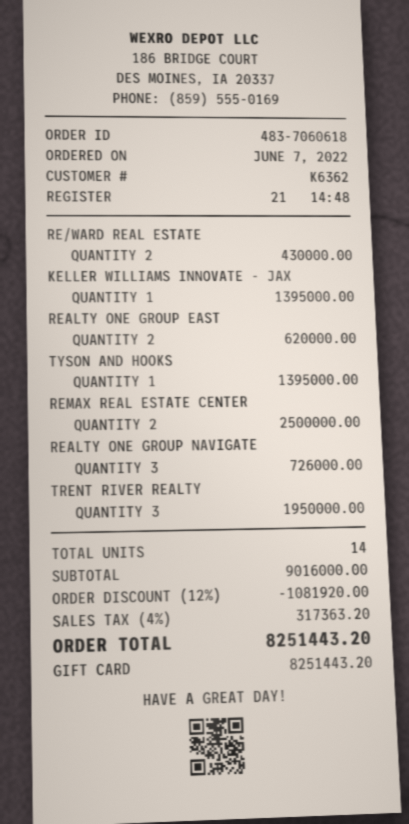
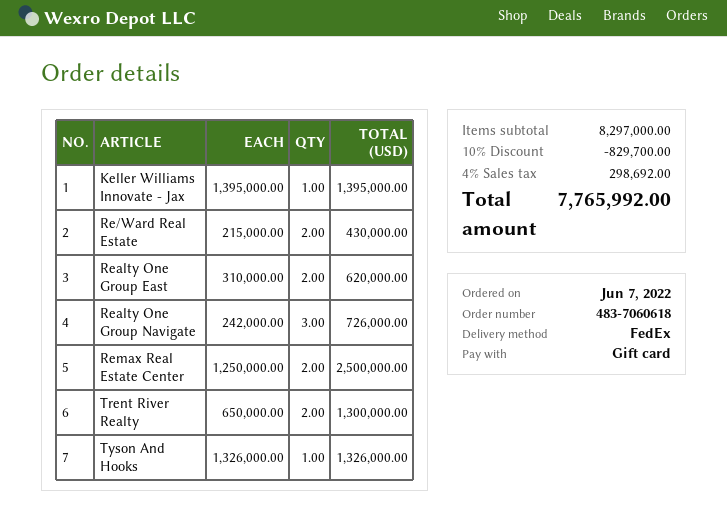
TYSON AND HOOKS: 1 for 1395000.00 -> 1 for 1326000.00
TRENT RIVER REALTY: 3 for 1950000.00 -> 2 for 1300000.00
subtotal: 9016000.00 -> 8297000.00
discount: 12% = 1081920.00 -> 10% = 829700.00
tax: 4% = 317363.20 -> 4% = 298692.00
total: 8251443.20 -> 7765992.00

